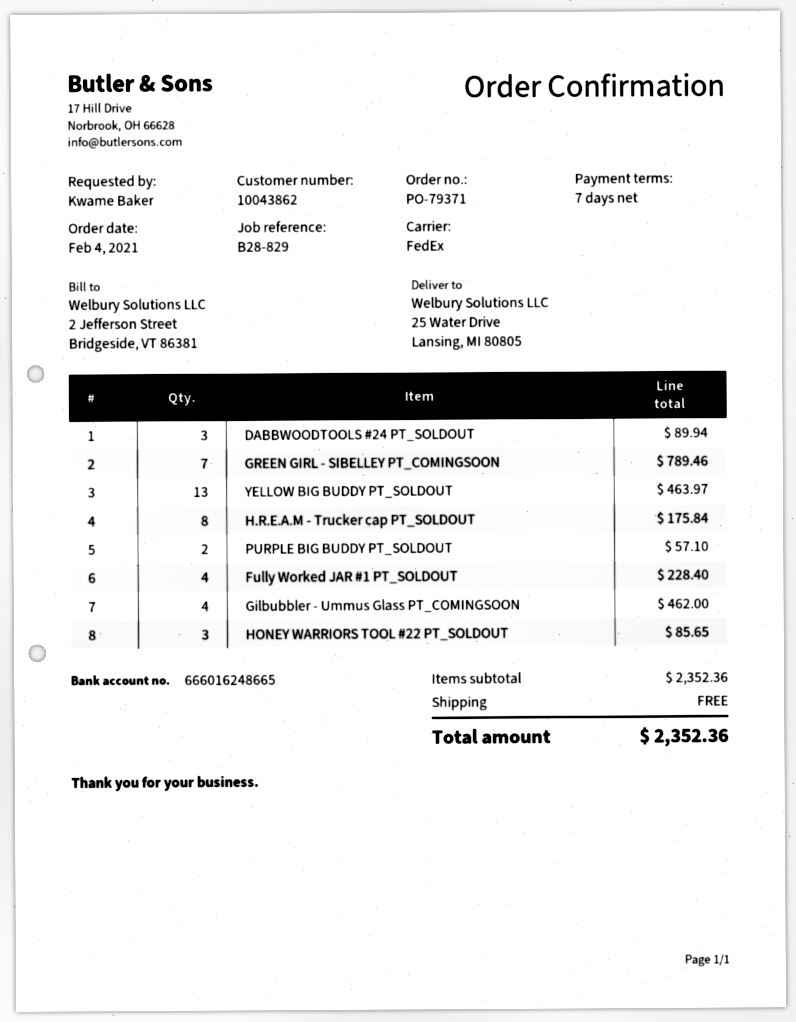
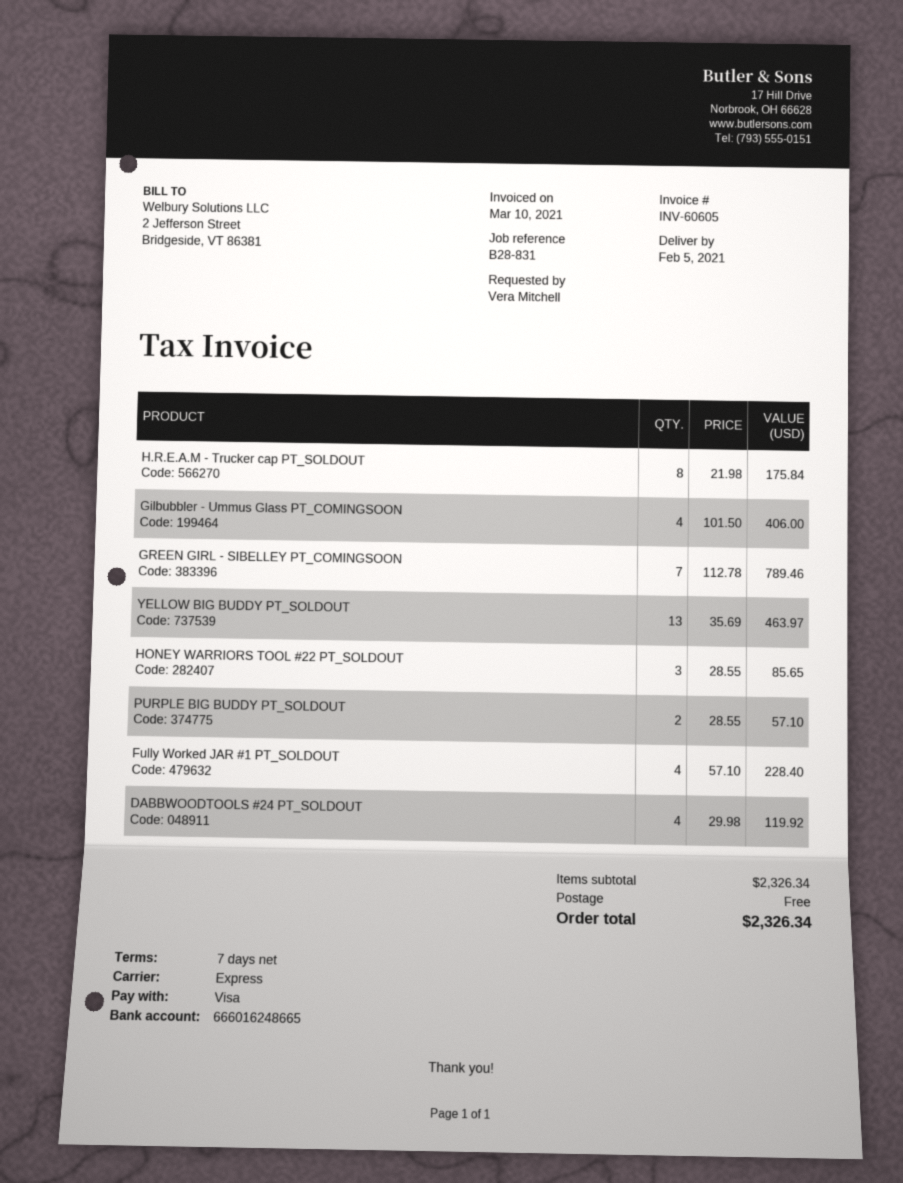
reference: B28-829 -> B28-831
ordered by: Kwame Baker -> Vera Mitchell
shipping method: FedEx -> express
DABBWOODTOOLS #24 PT_SOLDOUT: 3 for 89.94 -> 4 for 119.92
Gilbubbler - Ummus Glass PT_COMINGSOON: 4 for 462.00 -> 4 for 406.00
subtotal: 2352.36 -> 2326.34
total: 2352.36 -> 2326.34

